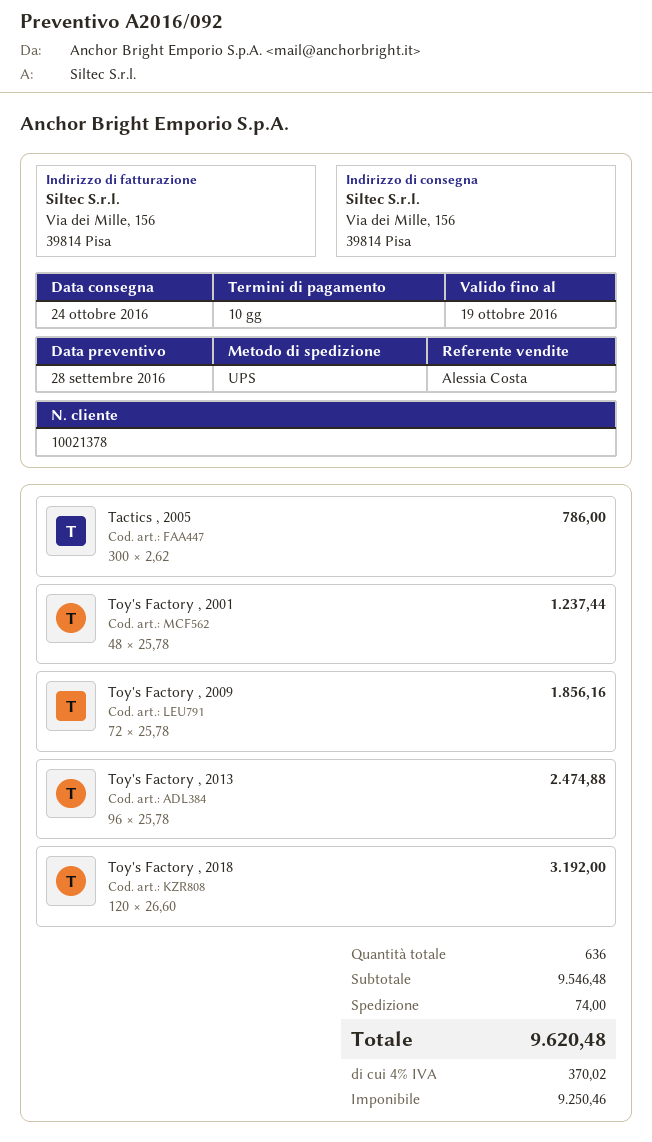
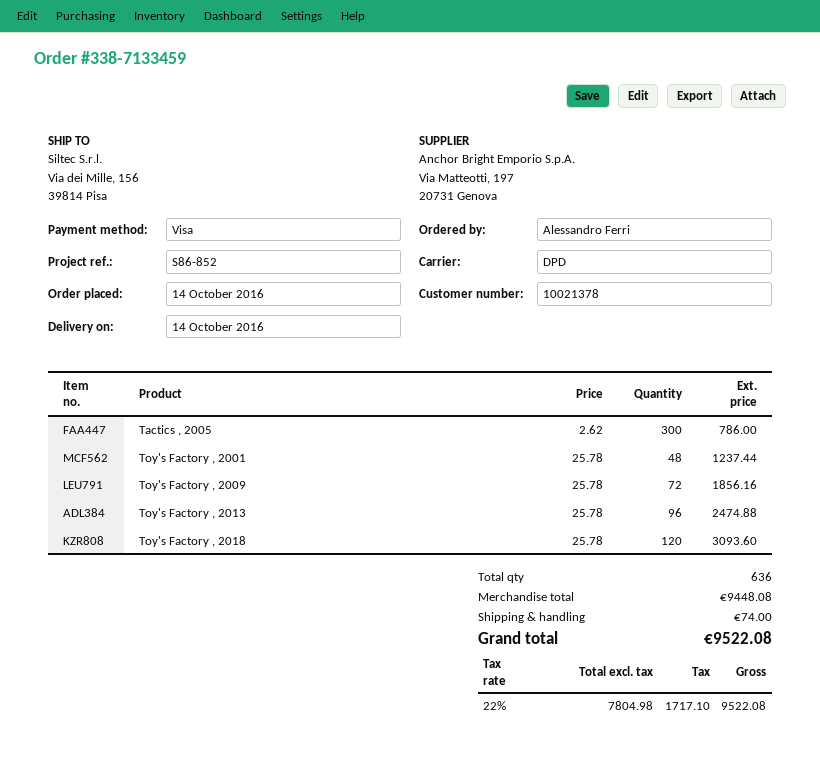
delivery date: 2016-10-24 -> 2016-10-14
shipping method: UPS -> DPD
Toy's Factory , 2018: 120 x 26.60 = 3192.00 -> 120 x 25.78 = 3093.60
subtotal: 9546.48 -> 9448.08
net: 9250.46 -> 7804.98
tax: 4% = 370.02 -> 22% = 1717.10
total: 9620.48 -> 9522.08

